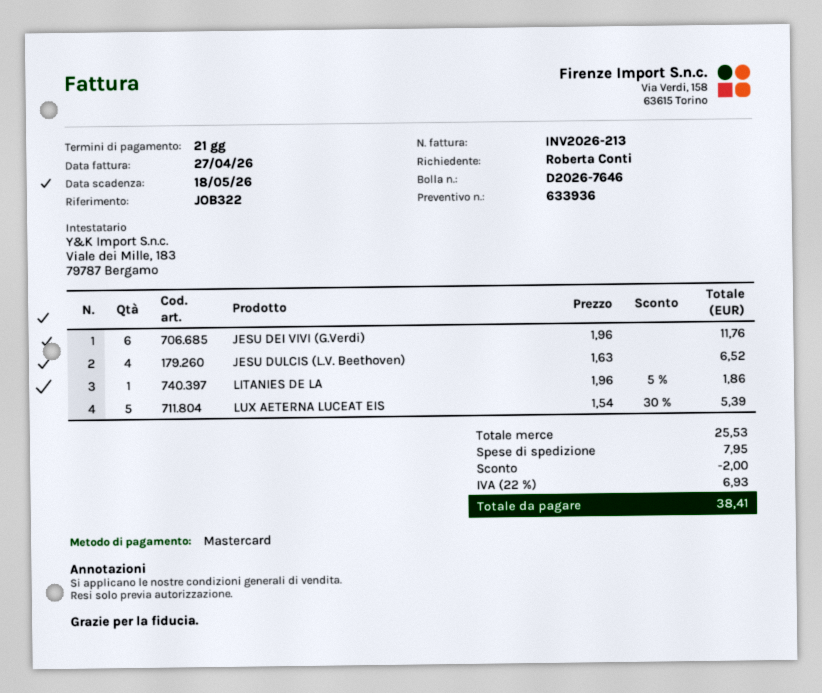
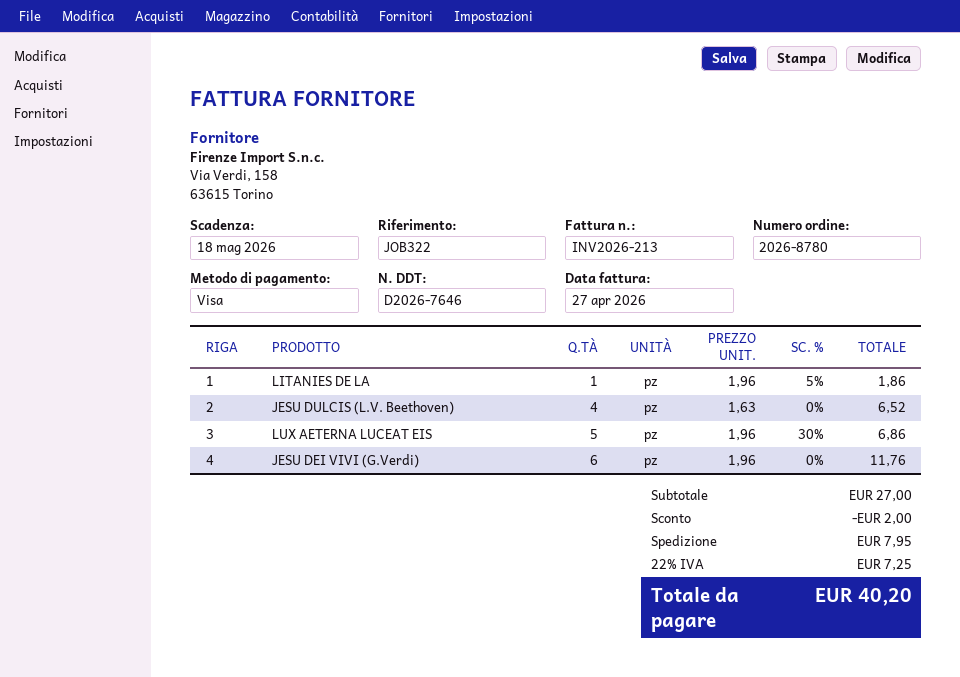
payment method: Mastercard -> Visa
LUX AETERNA LUCEAT EIS: 5 x 1.54 - 30% = 5.39 -> 5 x 1.96 - 30% = 6.86
subtotal: 25.53 -> 27.00
tax: 22% = 6.93 -> 22% = 7.25
total: 38.41 -> 40.20

